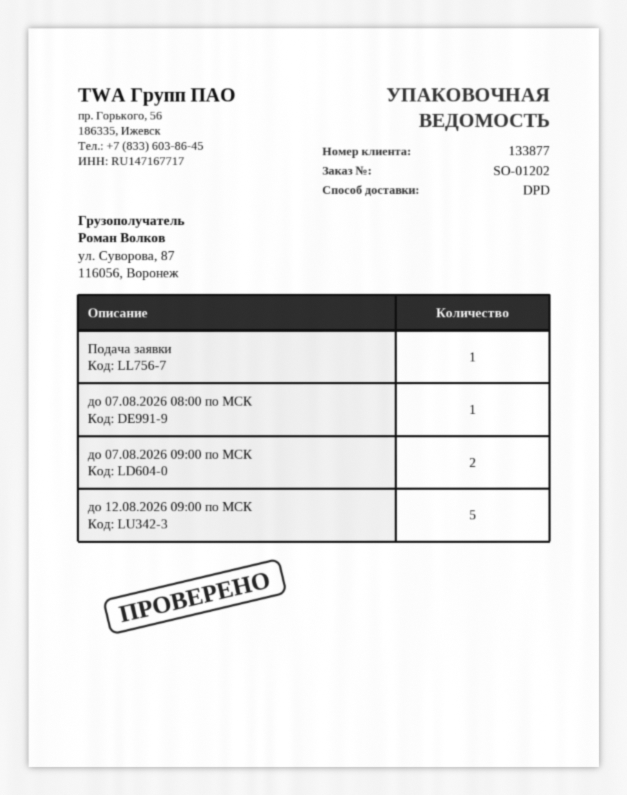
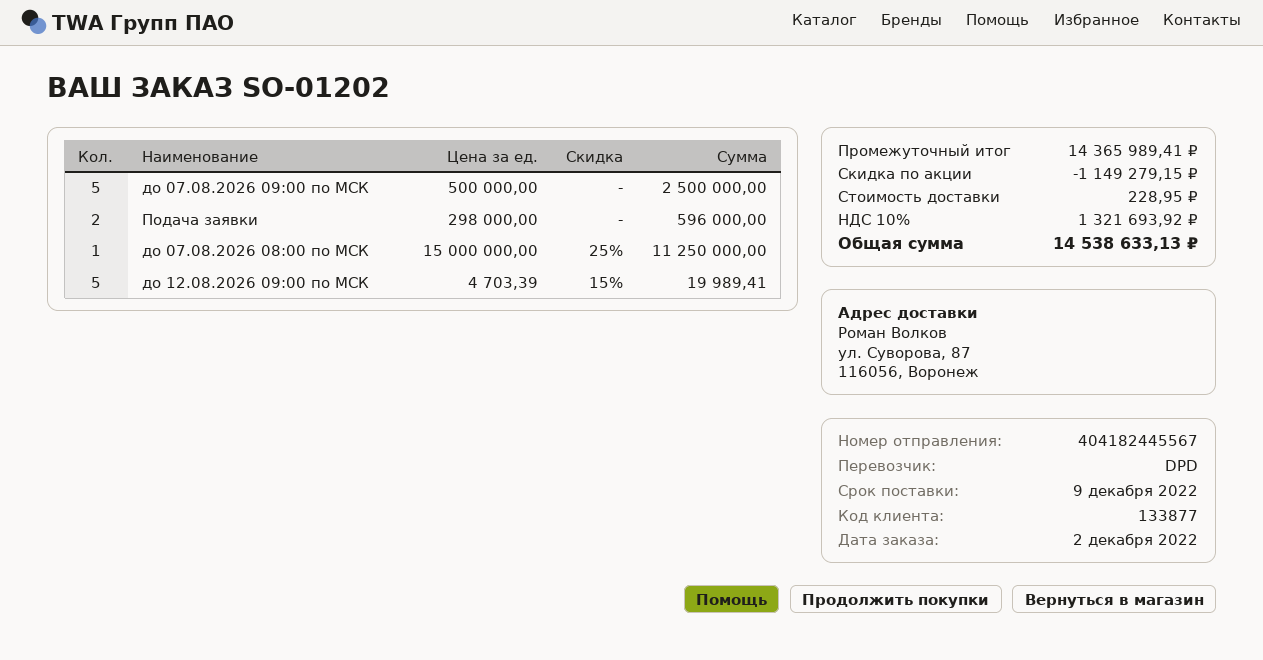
Подача заявки: 1 -> 2
до 07.08.2026 09:00 по МСК: 2 -> 5

